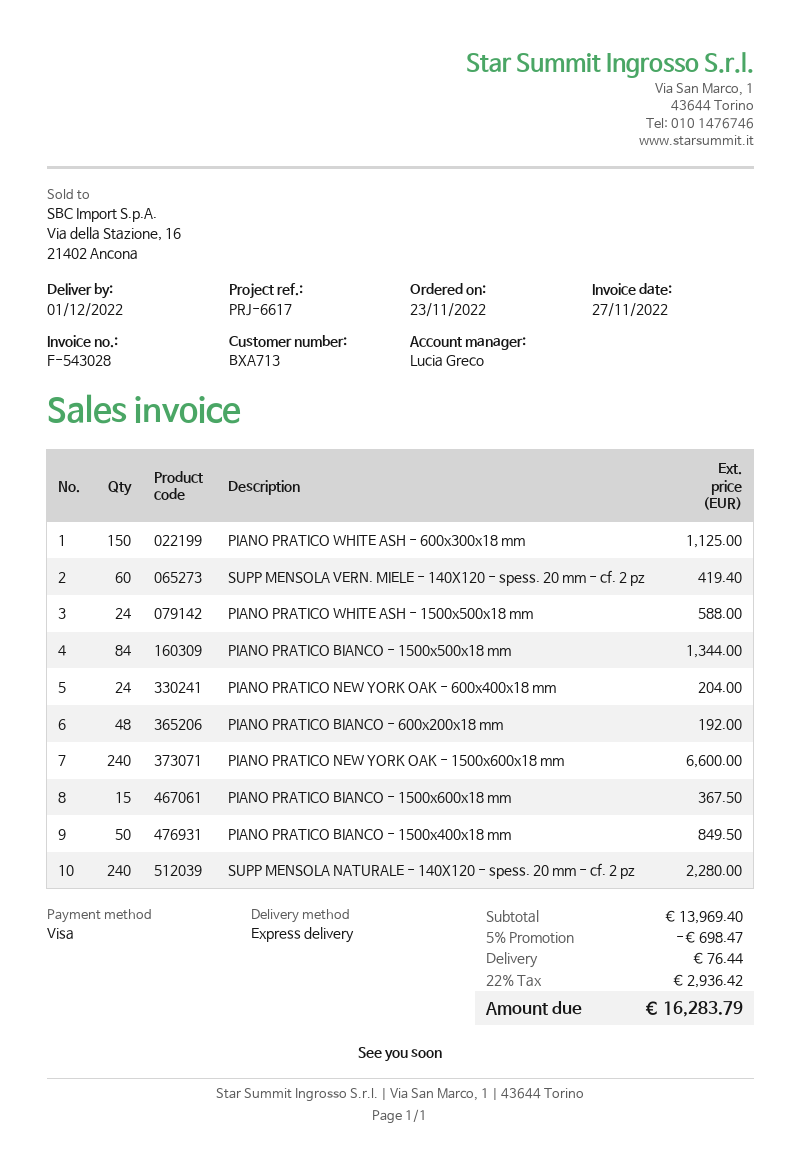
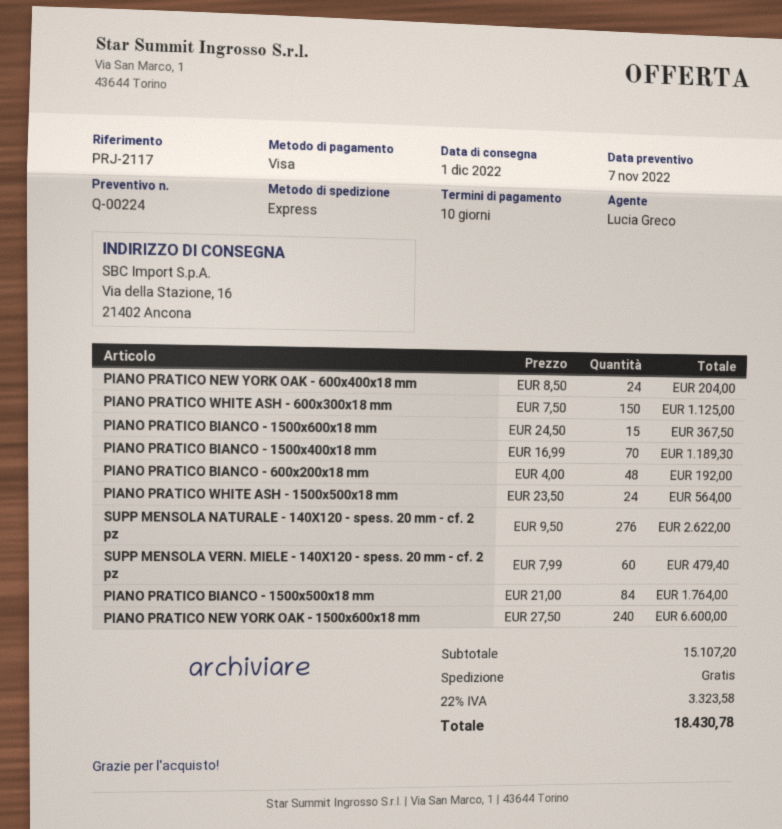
reference: PRJ-6617 -> PRJ-2117
SUPP MENSOLA VERN. MIELE - 140X120 - spess. 20 mm - cf. 2 pz: 60 for 419.40 -> 60 for 479.40
PIANO PRATICO WHITE ASH - 1500x500x18 mm: 24 for 588.00 -> 24 for 564.00
PIANO PRATICO BIANCO - 1500x500x18 mm: 84 for 1344.00 -> 84 for 1764.00
PIANO PRATICO BIANCO - 1500x400x18 mm: 50 for 849.50 -> 70 for 1189.30
SUPP MENSOLA NATURALE - 140X120 - spess. 20 mm - cf. 2 pz: 240 for 2280.00 -> 276 for 2622.00
subtotal: 13969.40 -> 15107.20
discount: 5% = 698.47 -> none
shipping: 76.44 -> 0.00
tax: 22% = 2936.42 -> 22% = 3323.58
total: 16283.79 -> 18430.78

